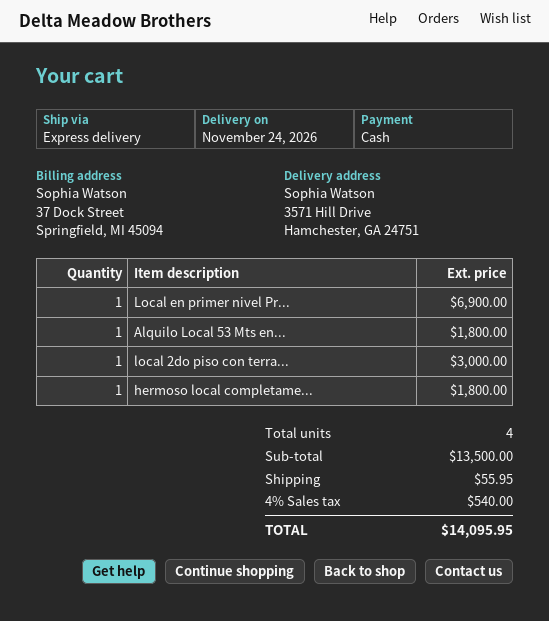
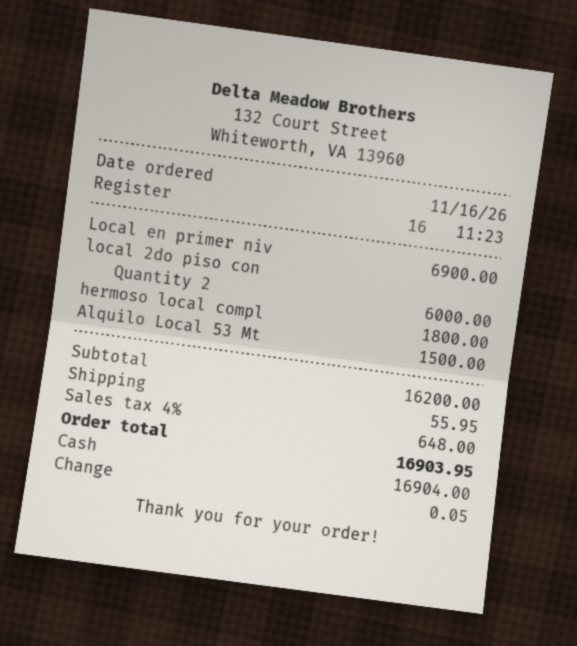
Alquilo Local 53 Mts en...: 1 for 1800.00 -> 1 for 1500.00
local 2do piso con terra...: 1 for 3000.00 -> 2 for 6000.00
subtotal: 13500.00 -> 16200.00
tax: 4% = 540.00 -> 4% = 648.00
total: 14095.95 -> 16903.95

